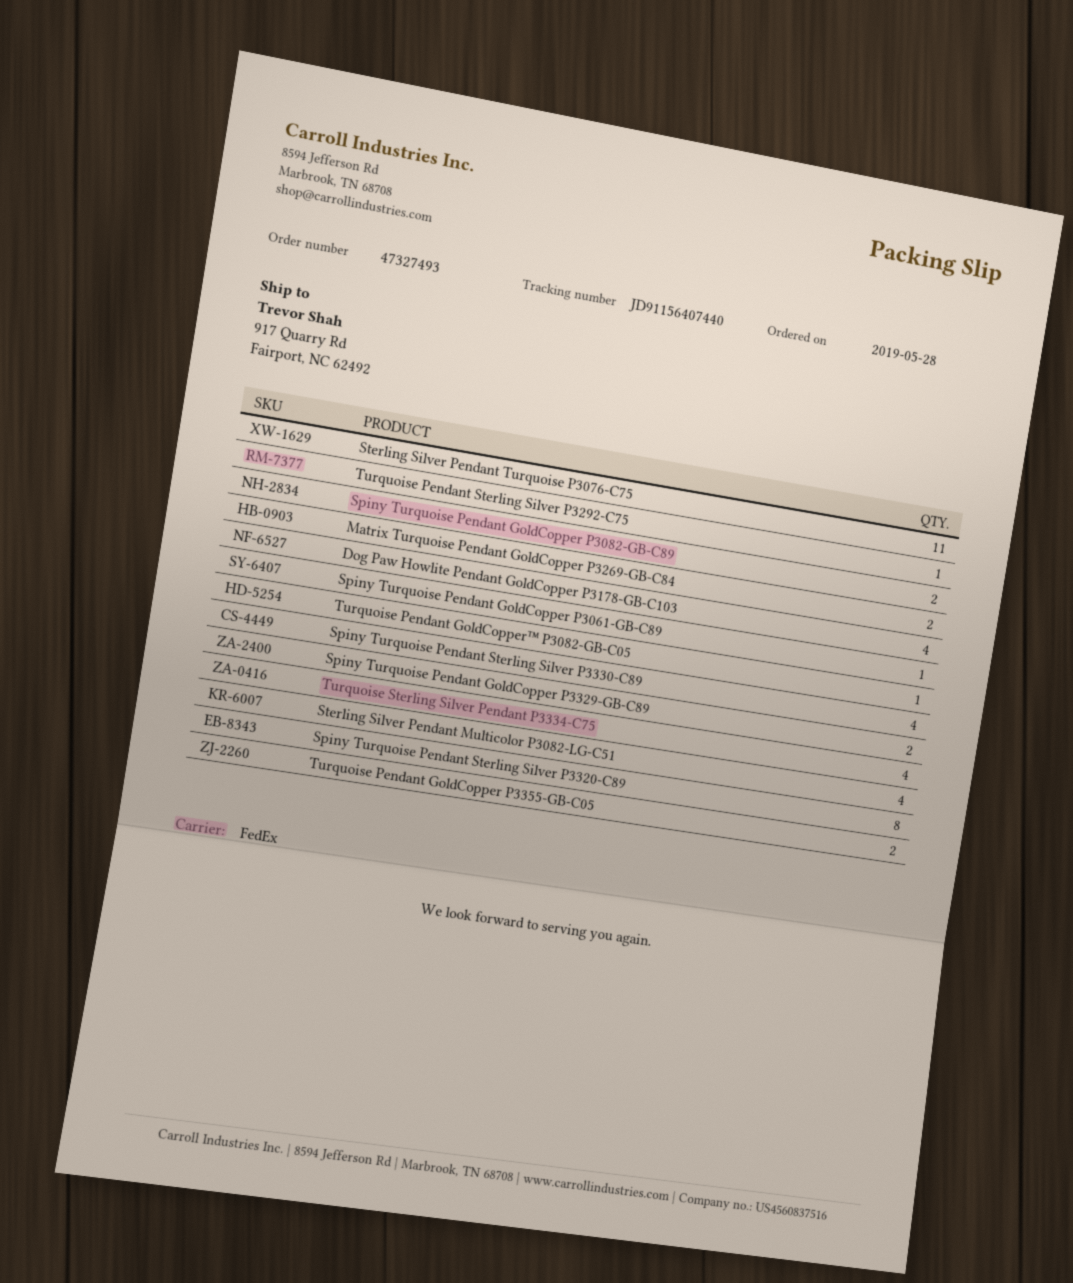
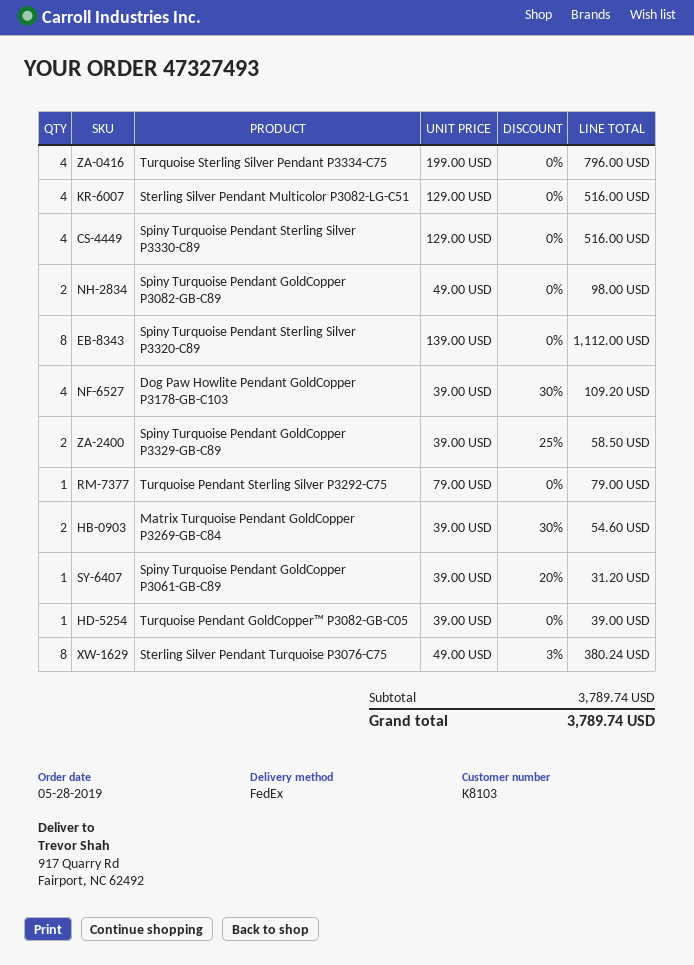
Sterling Silver Pendant Turquoise P3076-C75: 11 -> 8
Turquoise Pendant GoldCopper P3355-GB-C05: 2 -> none

